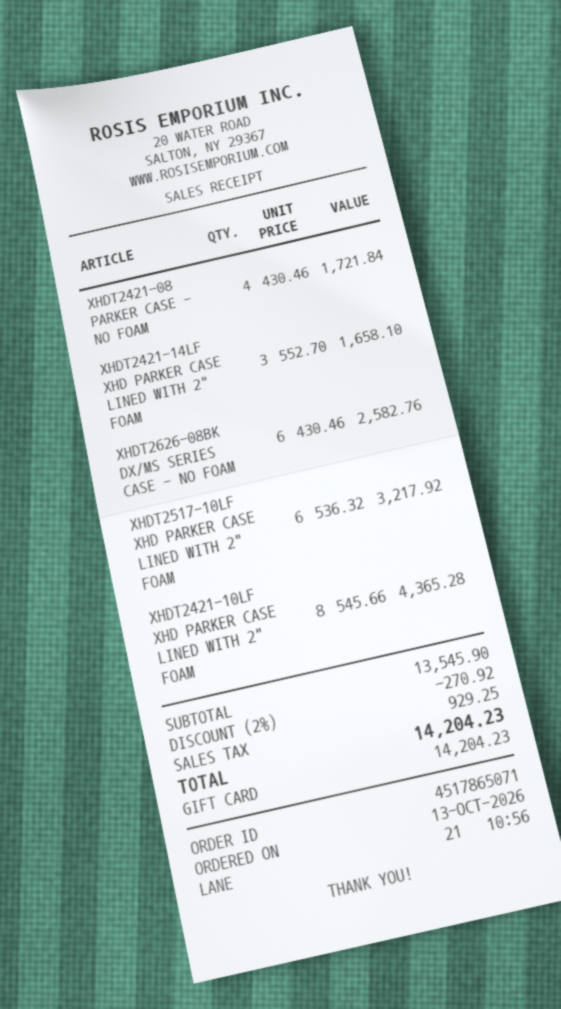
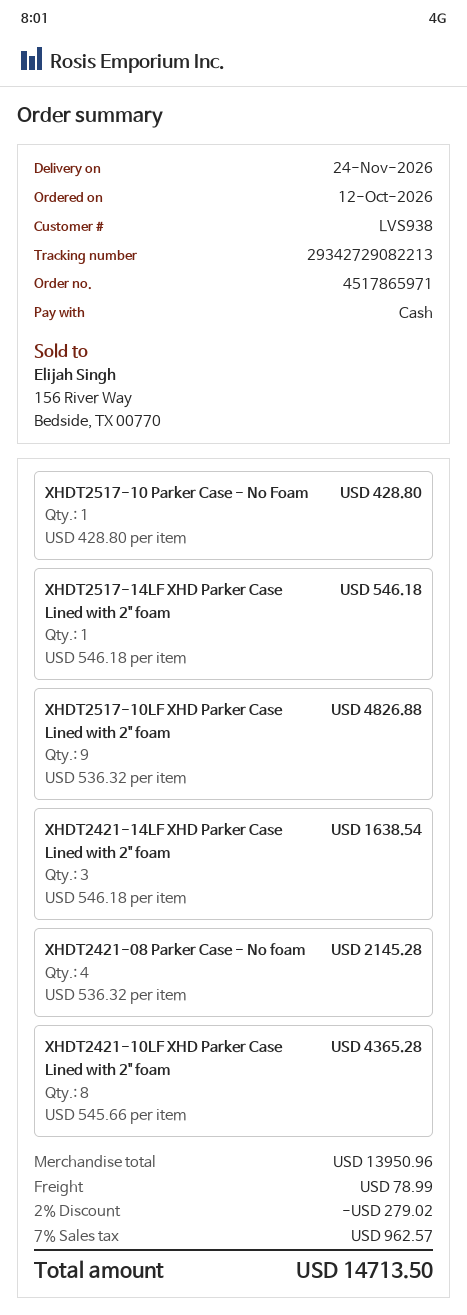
order number: 4517865071 -> 4517865971
order date: 2026-10-13 -> 2026-10-12
payment method: gift card -> cash
XHDT2421-08 PARKER CASE - NO FOAM: 4 x 430.46 = 1721.84 -> 4 x 536.32 = 2145.28
XHDT2421-14LF XHD PARKER CASE LINED WITH 2" FOAM: 3 x 552.70 = 1658.10 -> 3 x 546.18 = 1638.54
XHDT2626-08BK DX/MS SERIES CASE - NO FOAM: 6 x 430.46 = 2582.76 -> none
XHDT2517-10LF XHD PARKER CASE LINED WITH 2" FOAM: 6 x 536.32 = 3217.92 -> 9 x 536.32 = 4826.88
XHDT2517-10 Parker Case - No Foam: none -> 1 x 428.80 = 428.80
XHDT2517-14LF XHD Parker Case Lined with 2" foam: none -> 1 x 546.18 = 546.18
subtotal: 13545.90 -> 13950.96
discount: 2% = 270.92 -> 2% = 279.02
shipping: none -> 78.99
tax: 929.25 -> 962.57
total: 14204.23 -> 14713.50

